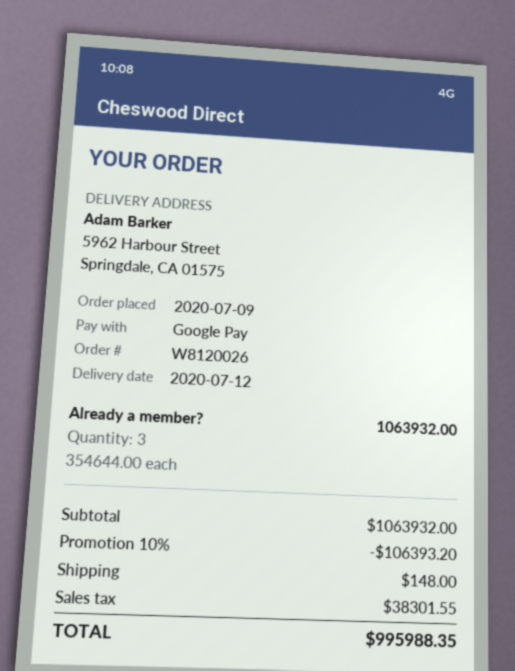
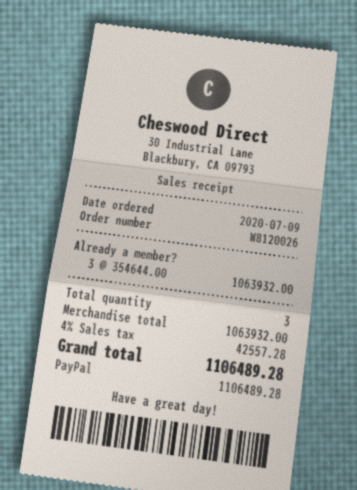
payment method: Google Pay -> PayPal
discount: 10% = 106393.20 -> none
shipping: 148.00 -> none
tax: 38301.55 -> 42557.28
total: 995988.35 -> 1106489.28

